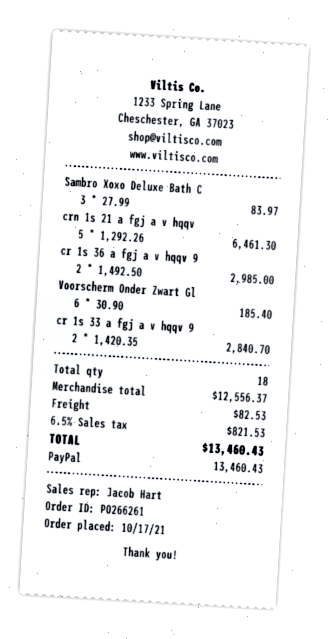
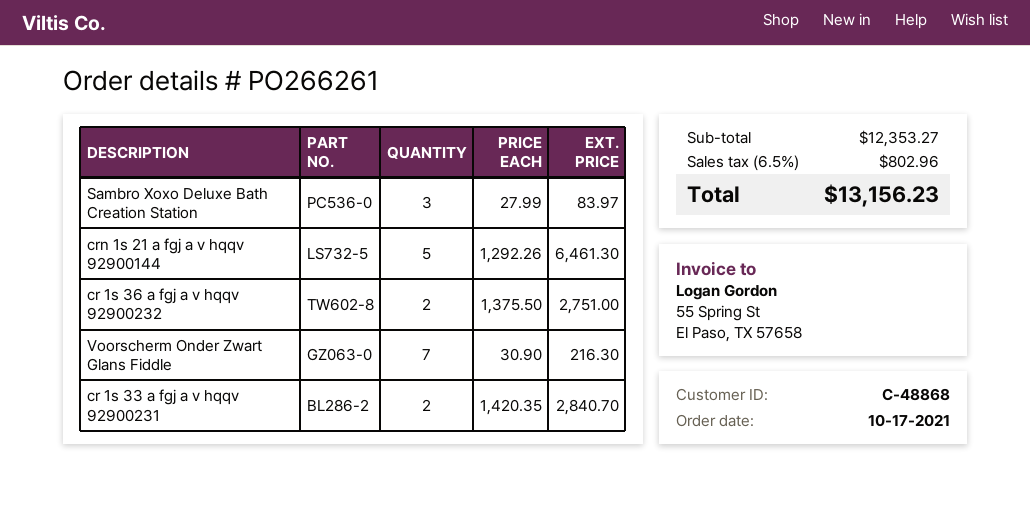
cr 1s 36 a fgj a v hqqv 9: 2 x 1492.50 = 2985.00 -> 2 x 1375.50 = 2751.00
Voorscherm Onder Zwart Gl: 6 x 30.90 = 185.40 -> 7 x 30.90 = 216.30
subtotal: 12556.37 -> 12353.27
shipping: 82.53 -> none
tax: 6.5% = 821.53 -> 6.5% = 802.96
total: 13460.43 -> 13156.23

